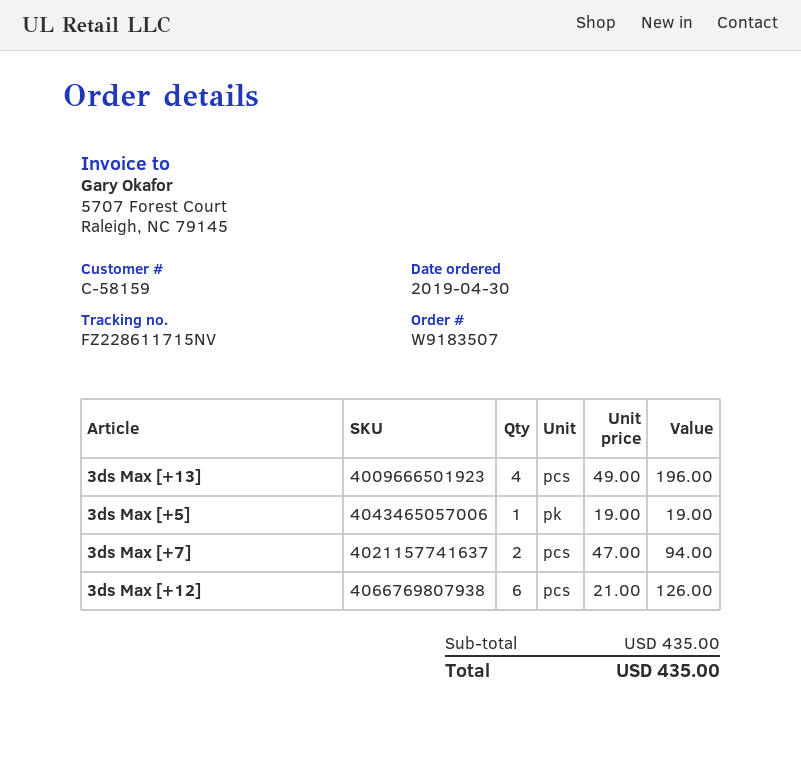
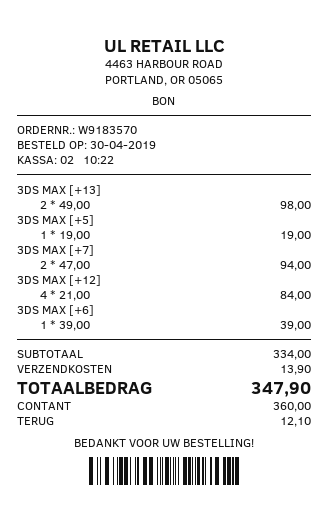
order number: W9183507 -> W9183570
3ds Max [+13]: 4 x 49.00 = 196.00 -> 2 x 49.00 = 98.00
3ds Max [+12]: 6 x 21.00 = 126.00 -> 4 x 21.00 = 84.00
3DS MAX [+6]: none -> 1 x 39.00 = 39.00
subtotal: 435.00 -> 334.00
shipping: none -> 13.90
total: 435.00 -> 347.90

